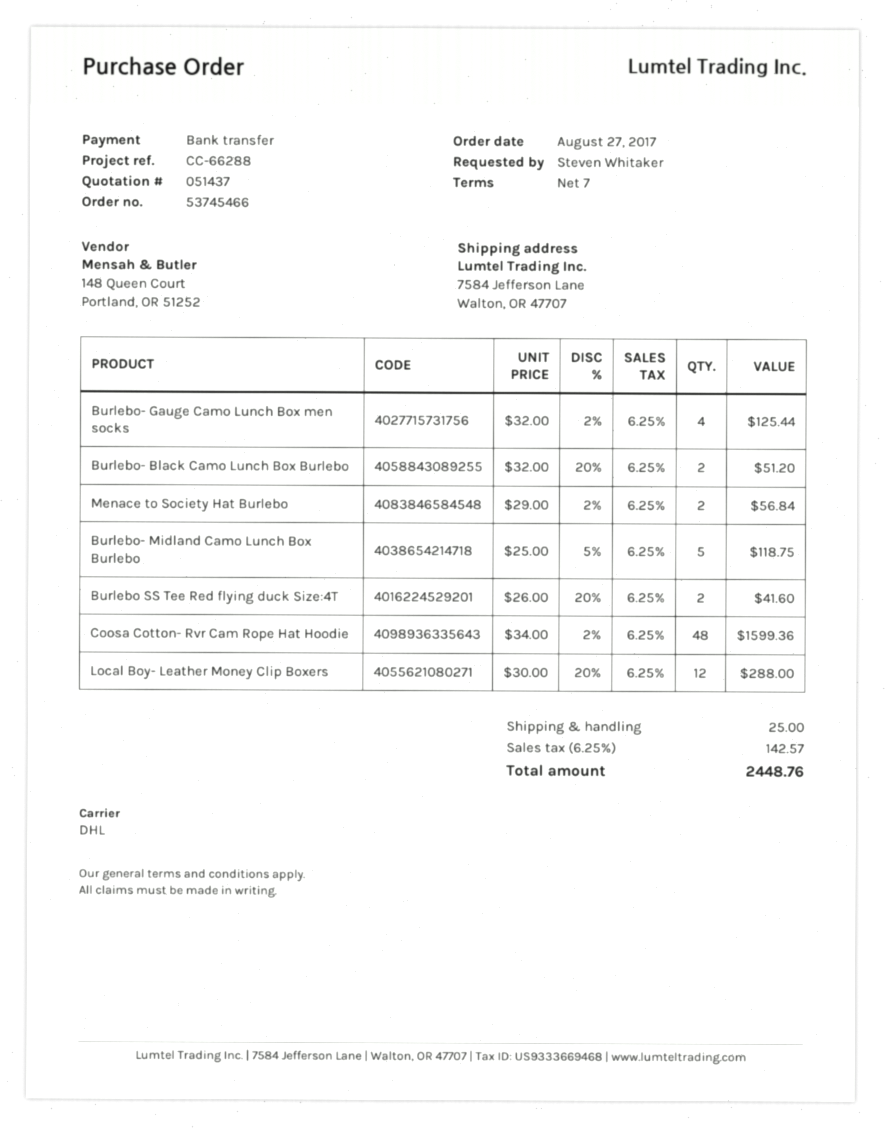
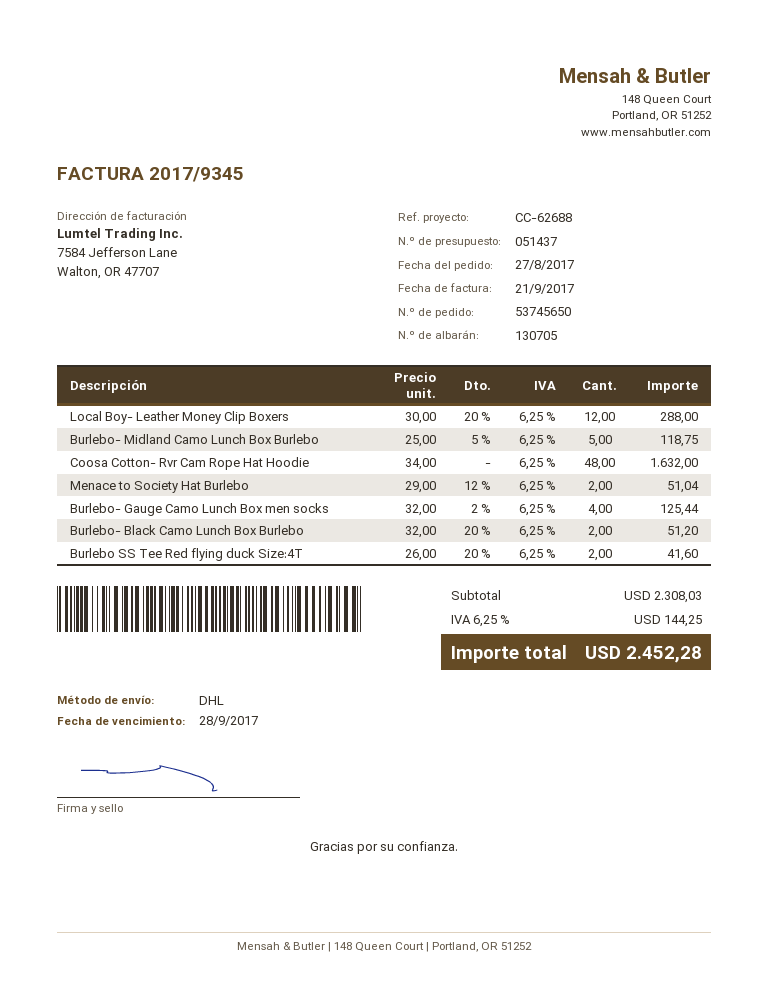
order number: 53745466 -> 53745650
reference: CC-66288 -> CC-62688
Menace to Society Hat Burlebo: 2 x 29.00 - 2% = 56.84 -> 2 x 29.00 - 12% = 51.04
Coosa Cotton- Rvr Cam Rope Hat Hoodie: 48 x 34.00 - 2% = 1599.36 -> 48 x 34.00 = 1632.00
shipping: 25.00 -> none
tax: 6.25% = 142.57 -> 6.25% = 144.25
total: 2448.76 -> 2452.28

